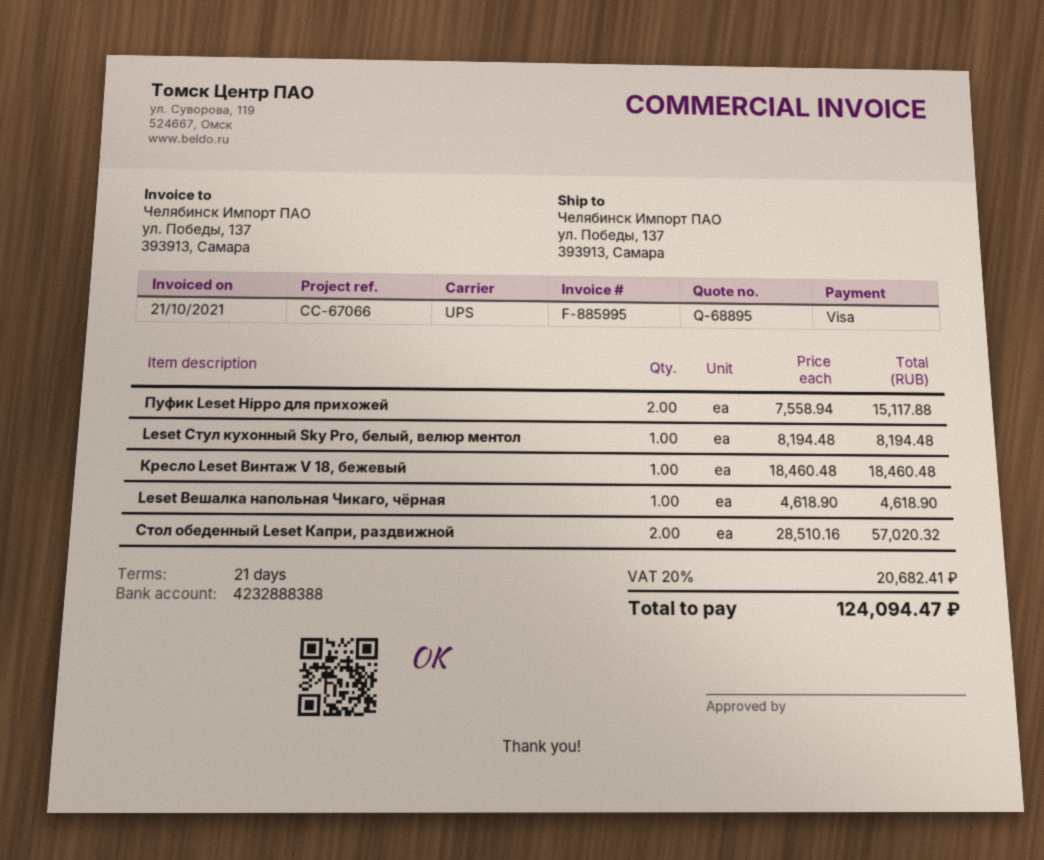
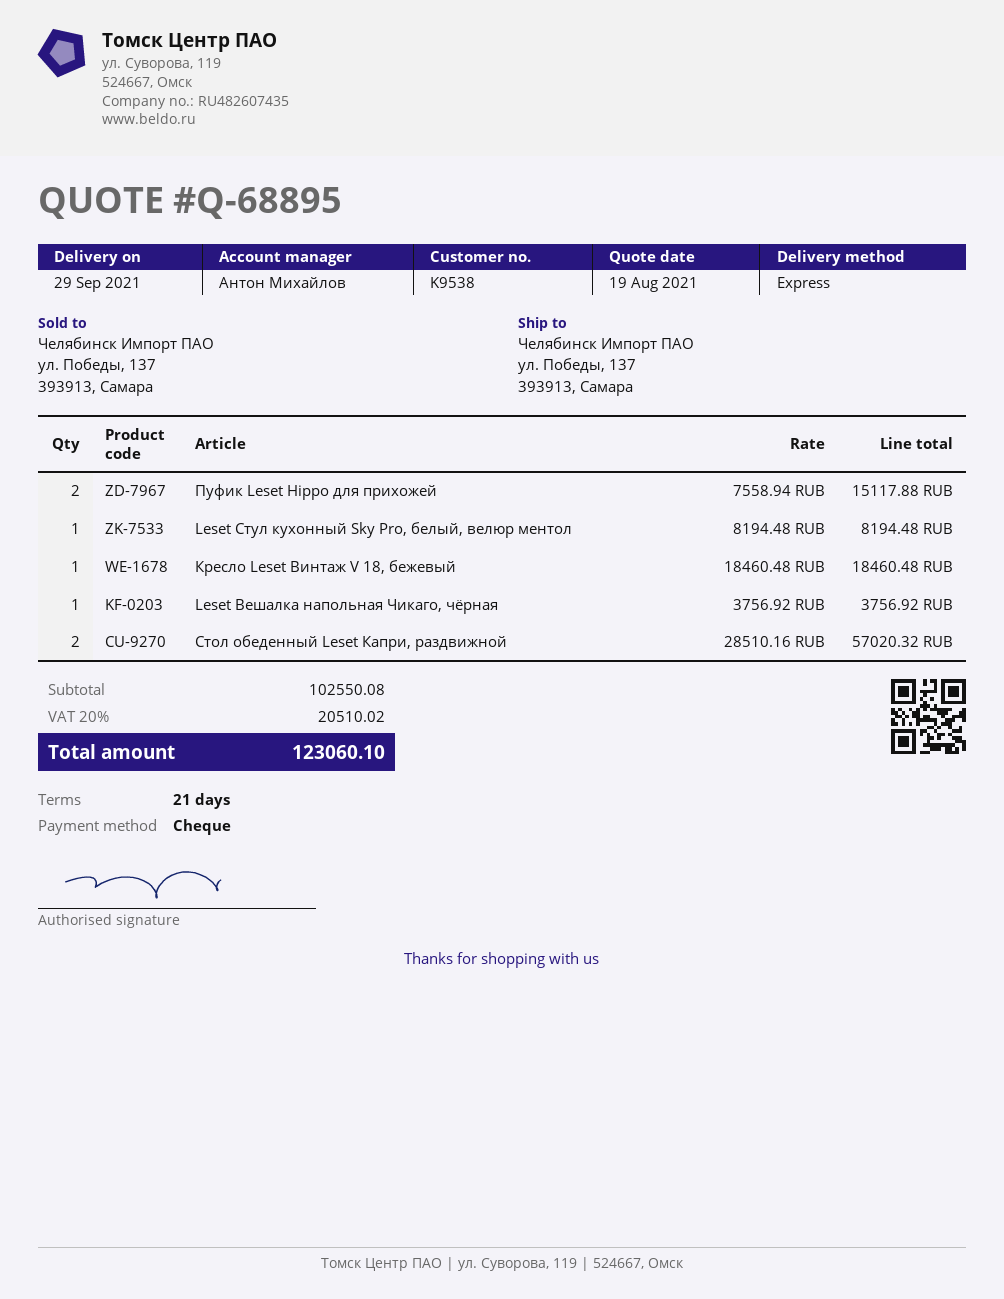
payment method: Visa -> cheque
shipping method: UPS -> express
Leset Вешалка напольная Чикаго, чёрная: 1 x 4618.90 = 4618.90 -> 1 x 3756.92 = 3756.92
tax: 20% = 20682.41 -> 20% = 20510.02
total: 124094.47 -> 123060.10

